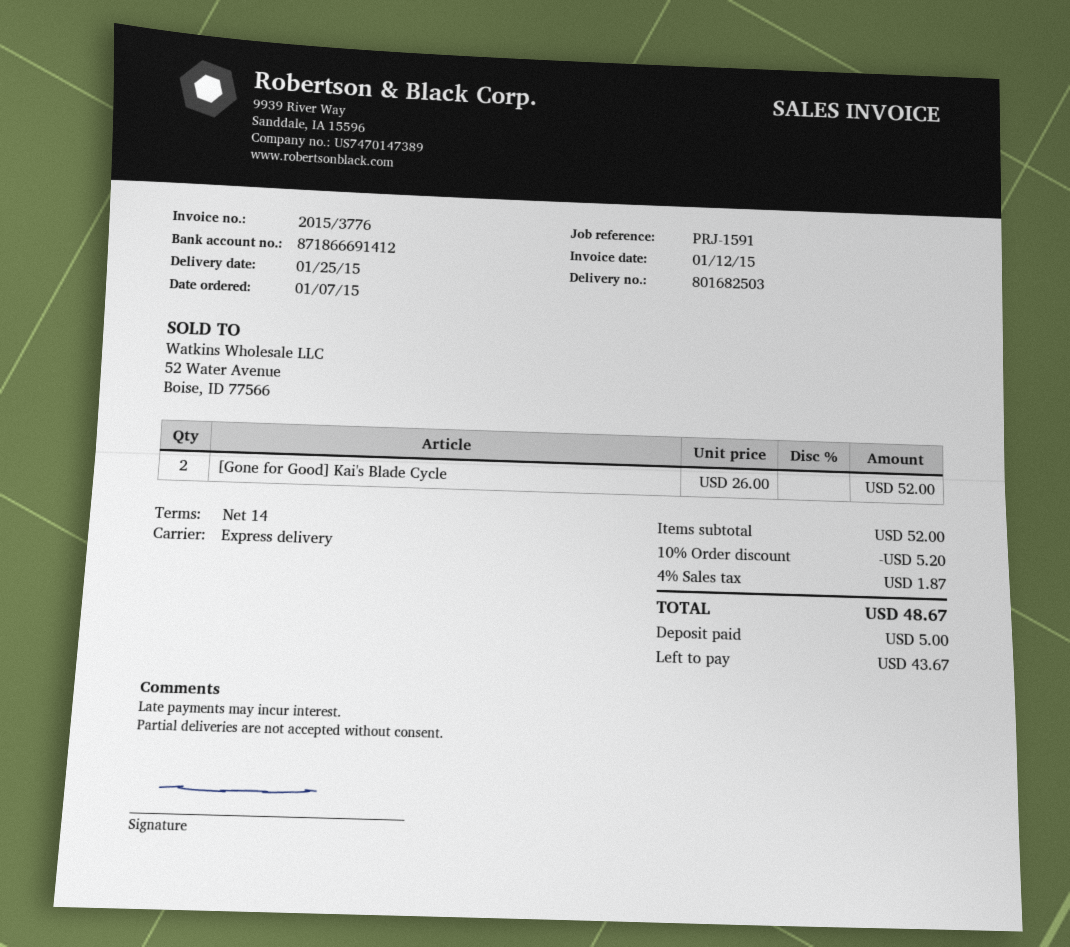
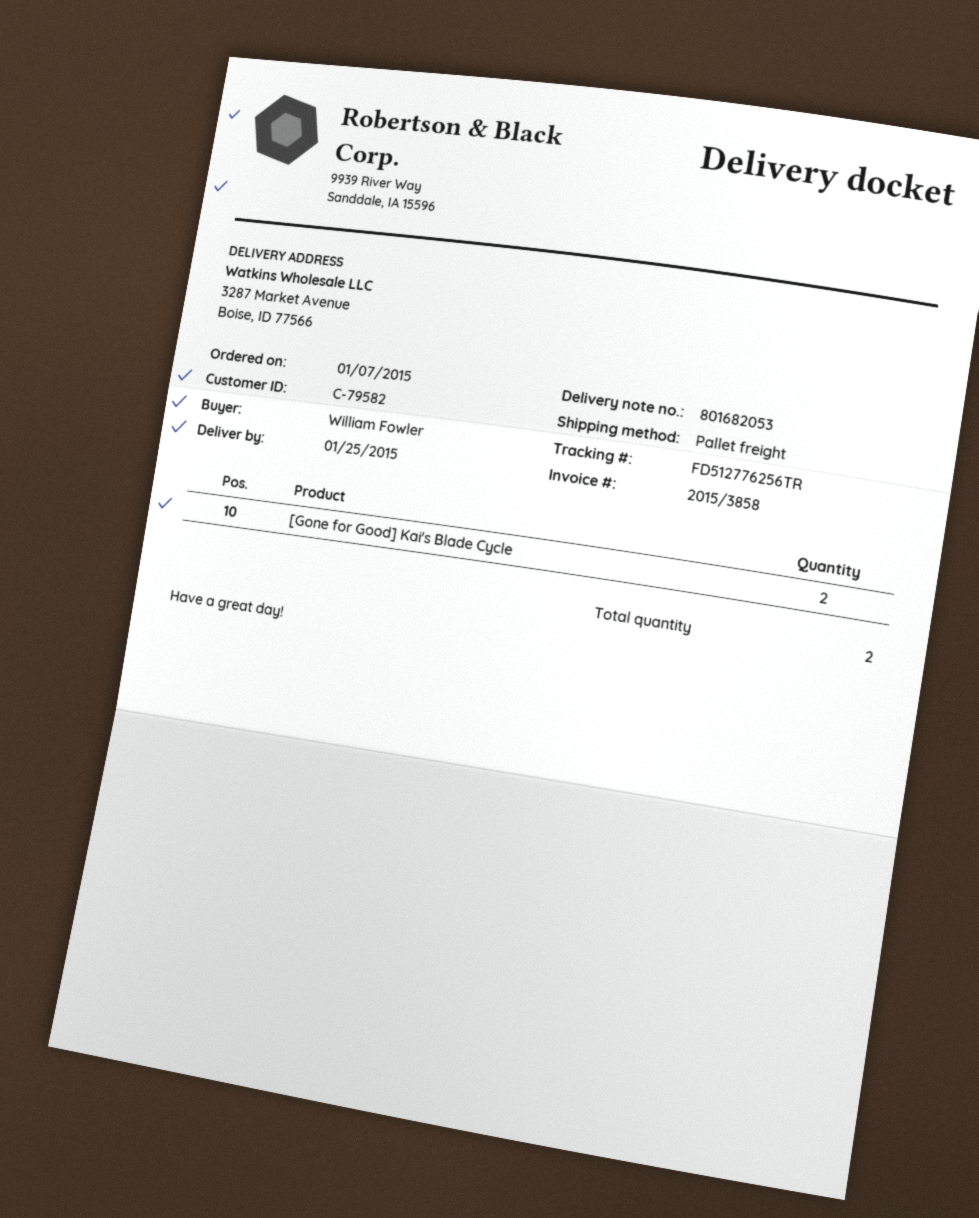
delivery note number: 801682503 -> 801682053
invoice number: 2015/3776 -> 2015/3858
shipping method: express -> pallet freight

